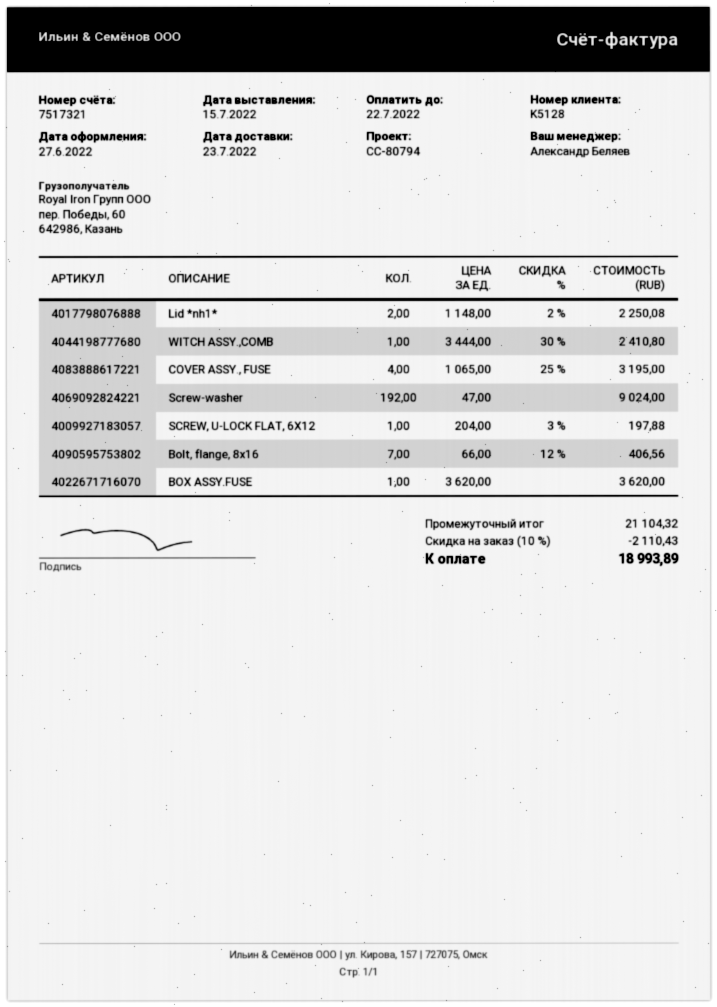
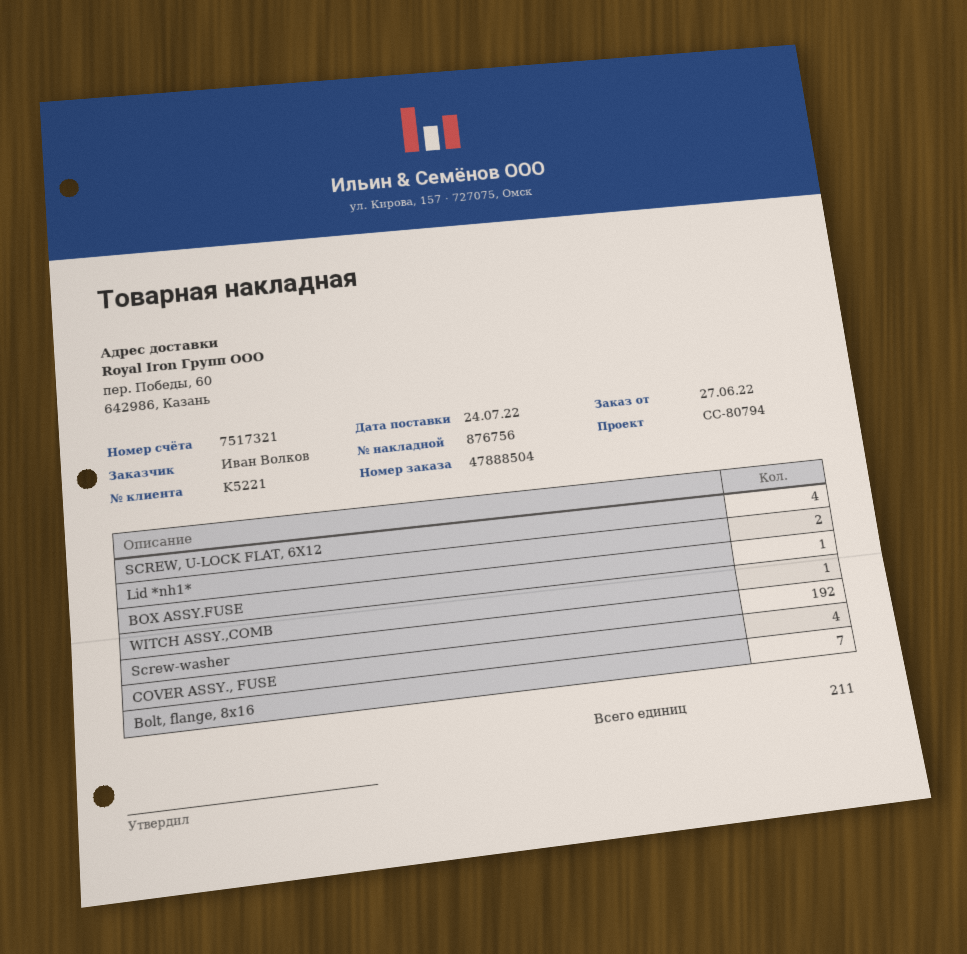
delivery date: 2022-07-23 -> 2022-07-24
customer number: K5128 -> K5221
SCREW, U-LOCK FLAT, 6X12: 1 -> 4

